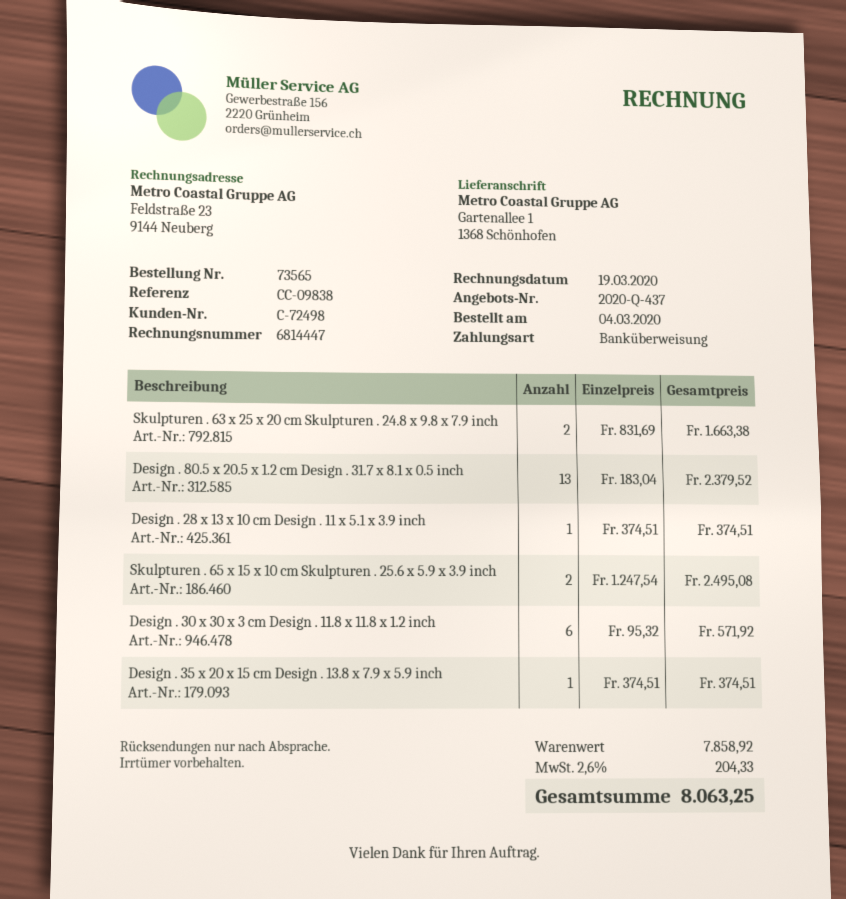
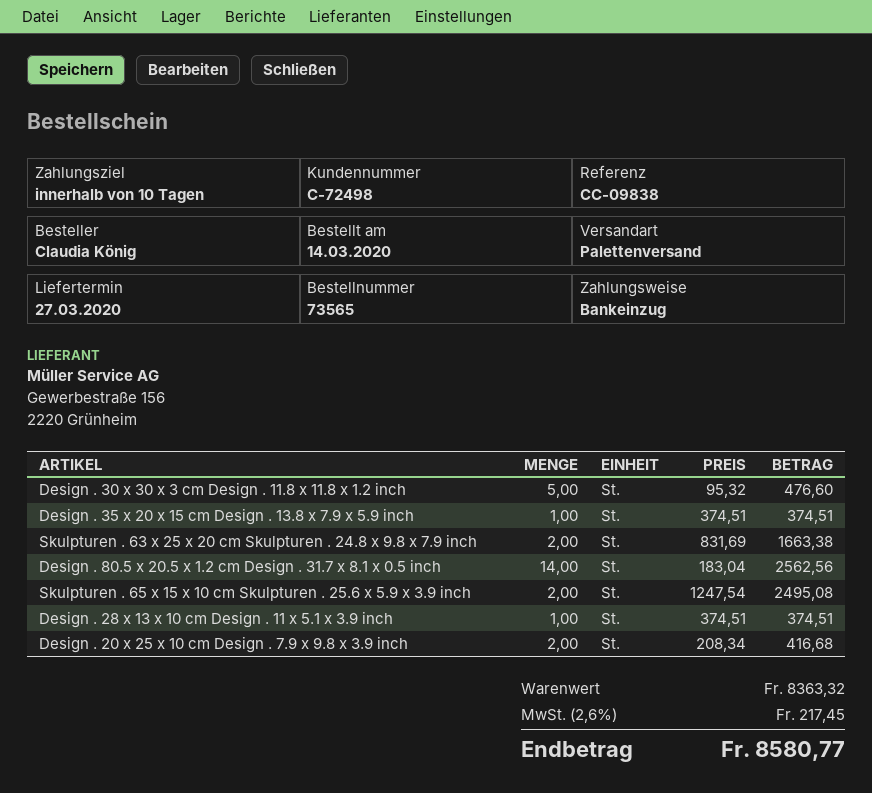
order date: 2020-03-04 -> 2020-03-14
payment method: bank transfer -> direct debit
Design . 80.5 x 20.5 x 1.2 cm Design . 31.7 x 8.1 x 0.5 inch: 13 x 183.04 = 2379.52 -> 14 x 183.04 = 2562.56
Design . 30 x 30 x 3 cm Design . 11.8 x 11.8 x 1.2 inch: 6 x 95.32 = 571.92 -> 5 x 95.32 = 476.60
Design . 20 x 25 x 10 cm Design . 7.9 x 9.8 x 3.9 inch: none -> 2 x 208.34 = 416.68
subtotal: 7858.92 -> 8363.32
tax: 2.6% = 204.33 -> 2.6% = 217.45
total: 8063.25 -> 8580.77

